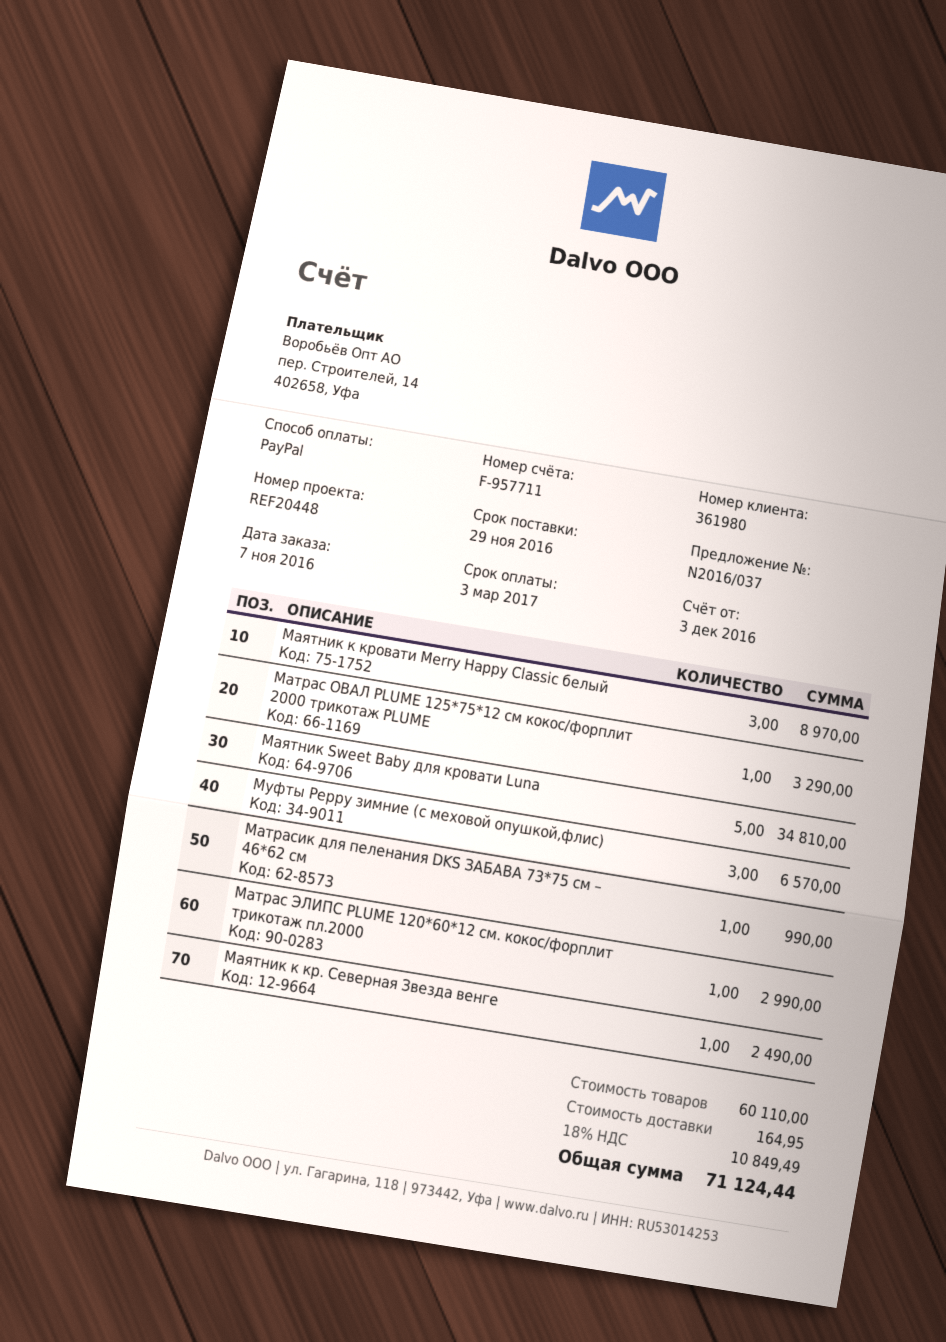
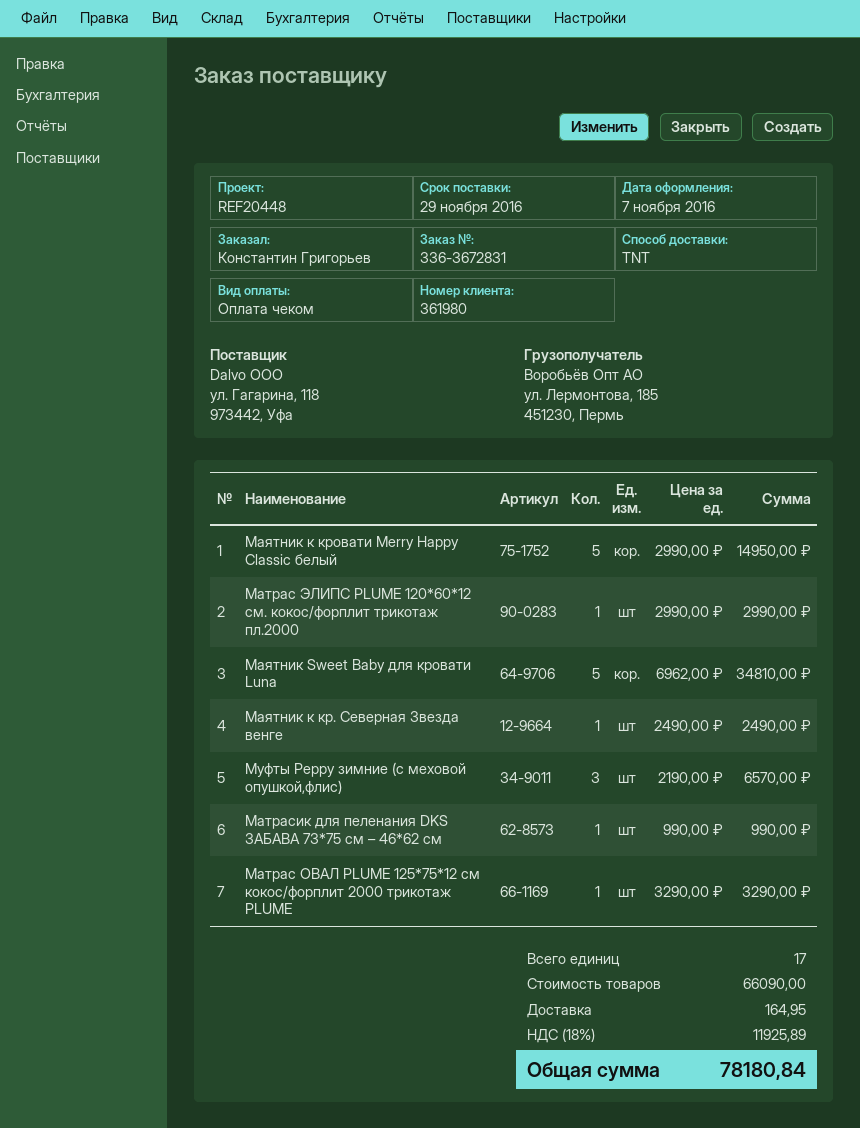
payment method: PayPal -> cheque
Маятник к кровати Merry Happy Classic белый: 3 for 8970.00 -> 5 for 14950.00
subtotal: 60110.00 -> 66090.00
tax: 18% = 10849.49 -> 18% = 11925.89
total: 71124.44 -> 78180.84

